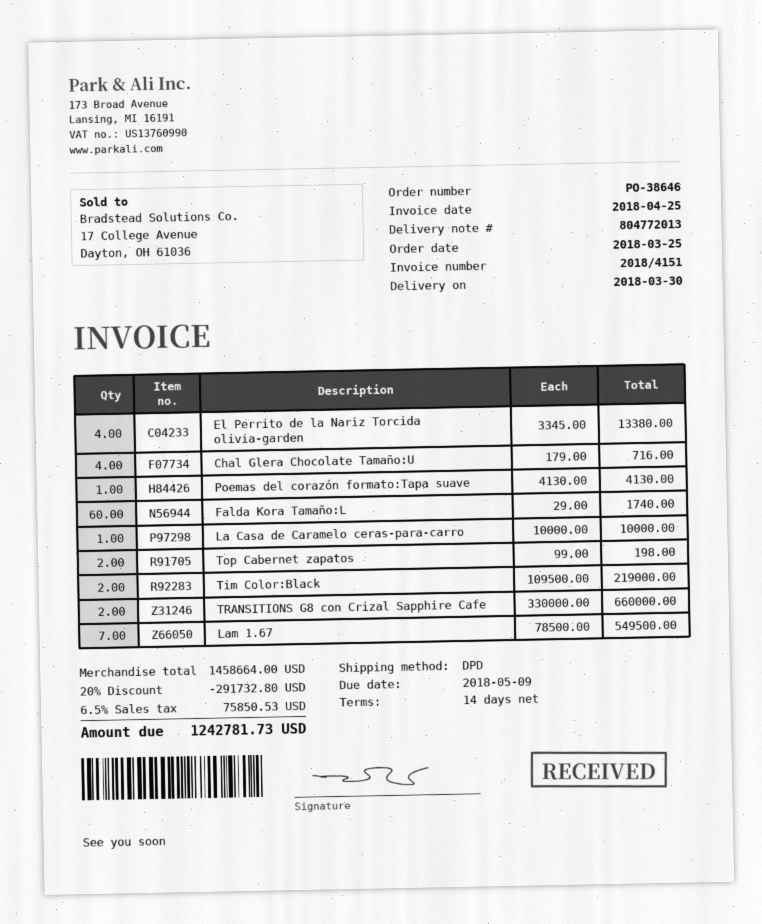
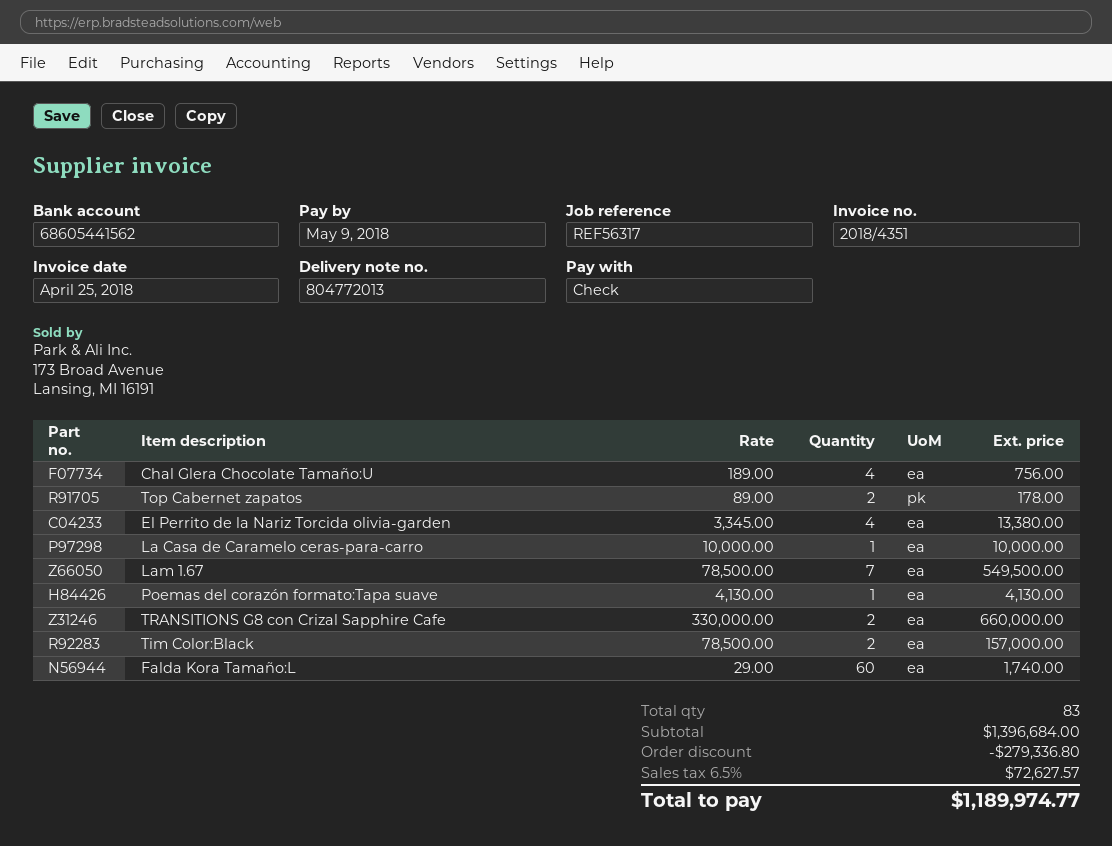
invoice number: 2018/4151 -> 2018/4351
Chal Glera Chocolate Tamaño:U: 4 x 179.00 = 716.00 -> 4 x 189.00 = 756.00
Top Cabernet zapatos: 2 x 99.00 = 198.00 -> 2 x 89.00 = 178.00
Tim Color:Black: 2 x 109500.00 = 219000.00 -> 2 x 78500.00 = 157000.00
subtotal: 1458664.00 -> 1396684.00
discount: 291732.80 -> 279336.80
tax: 6.5% = 75850.53 -> 6.5% = 72627.57
total: 1242781.73 -> 1189974.77

